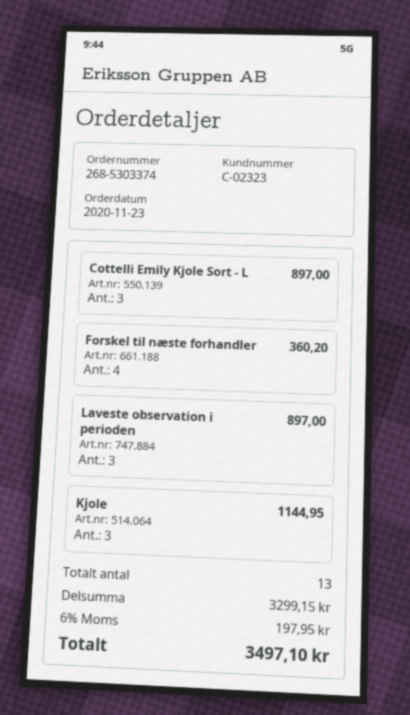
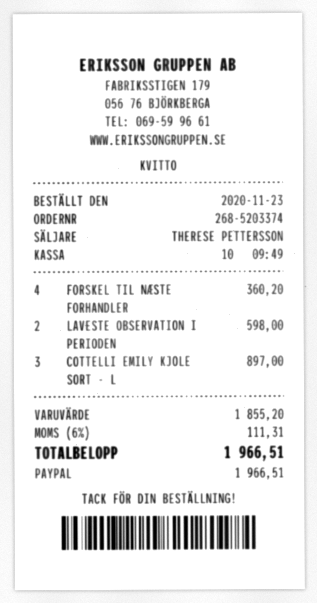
order number: 268-5303374 -> 268-5203374
Laveste observation i perioden: 3 for 897.00 -> 2 for 598.00
Kjole: 3 for 1144.95 -> none
subtotal: 3299.15 -> 1855.20
tax: 6% = 197.95 -> 6% = 111.31
total: 3497.10 -> 1966.51

